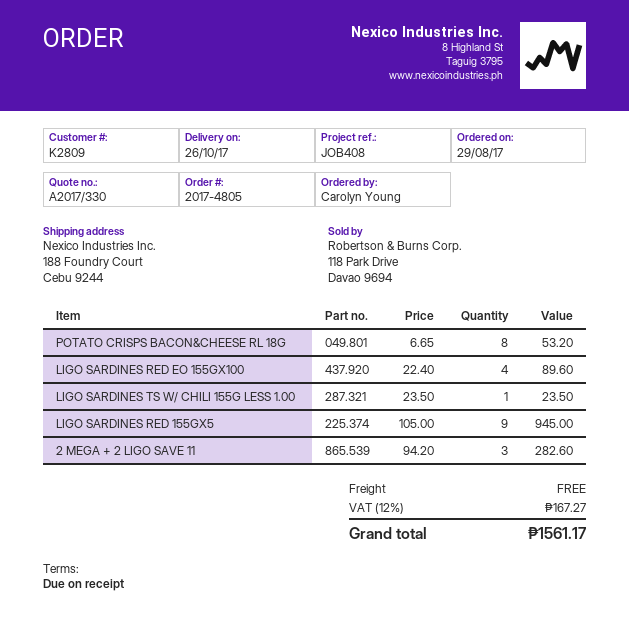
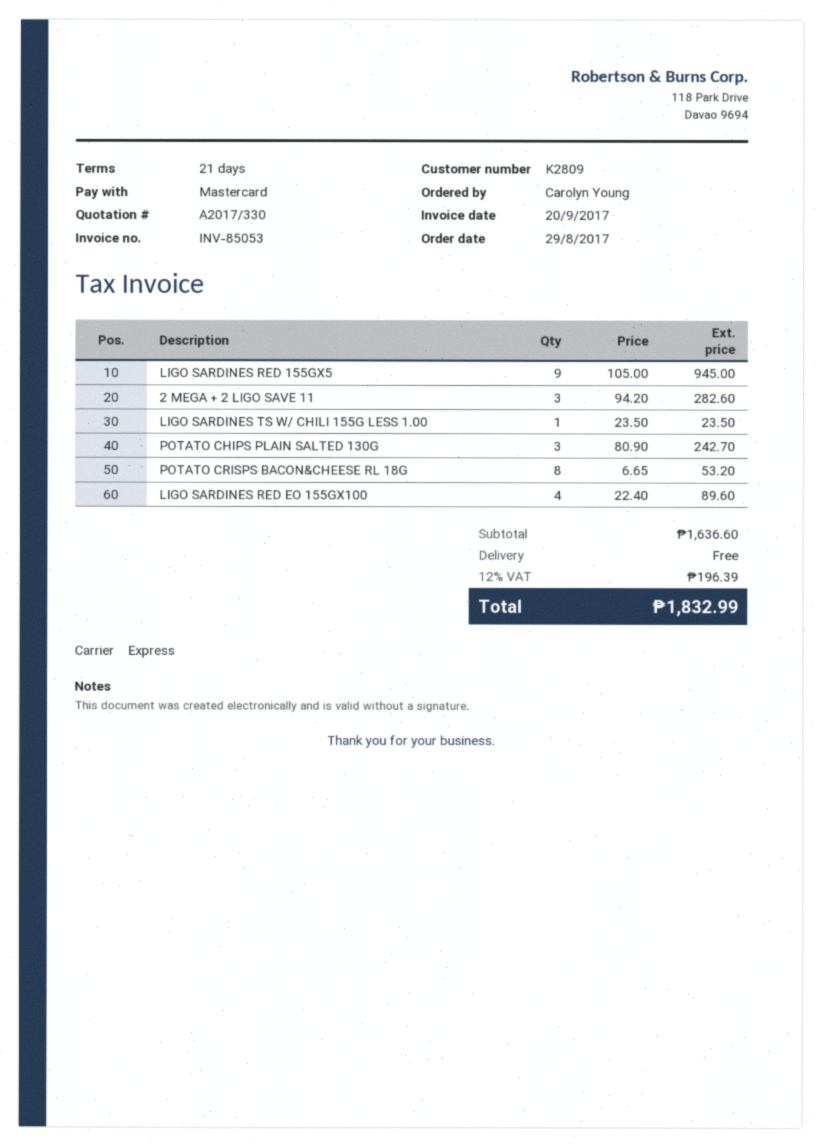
payment terms: on receipt -> 21 days
POTATO CHIPS PLAIN SALTED 130G: none -> 3 x 80.90 = 242.70
tax: 12% = 167.27 -> 12% = 196.39
total: 1561.17 -> 1832.99

